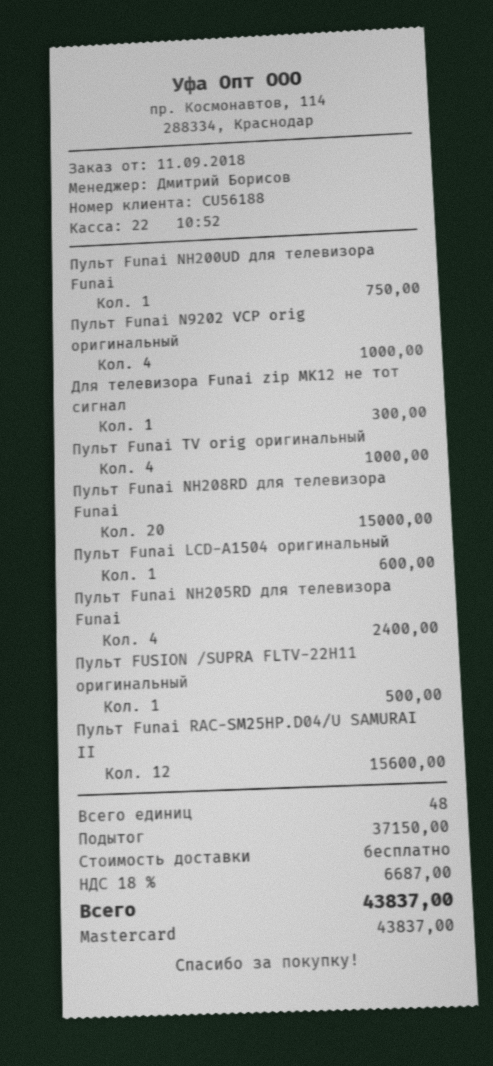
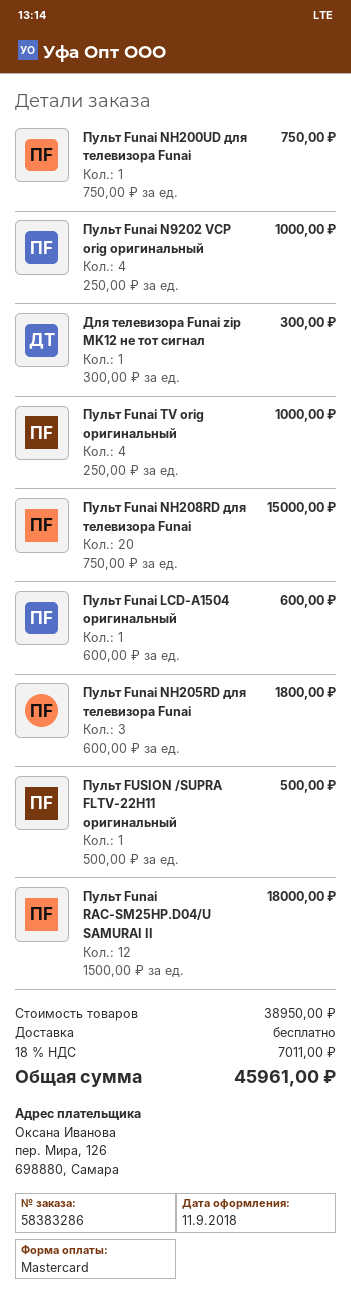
Пульт Funai NH205RD для телевизора Funai: 4 for 2400.00 -> 3 for 1800.00
Пульт Funai RAC-SM25HP.D04/U SAMURAI II: 12 for 15600.00 -> 12 for 18000.00
subtotal: 37150.00 -> 38950.00
tax: 18% = 6687.00 -> 18% = 7011.00
total: 43837.00 -> 45961.00

